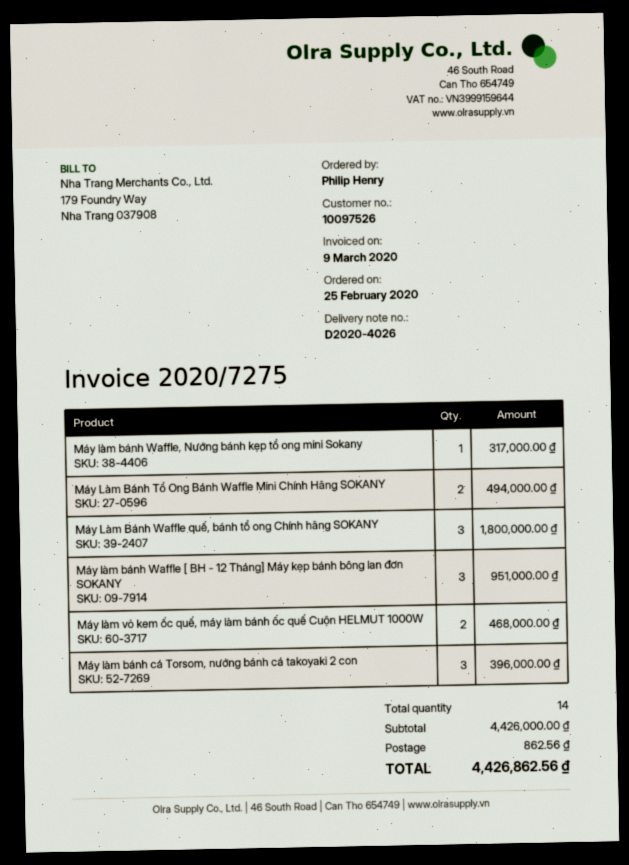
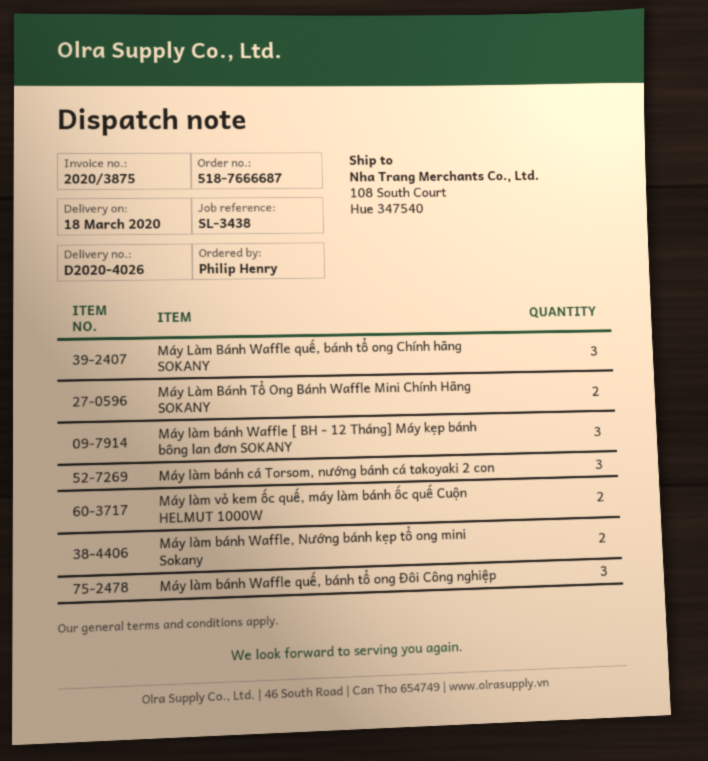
invoice number: 2020/7275 -> 2020/3875
Máy làm bánh Waffle, Nướng bánh kẹp tổ ong mini Sokany: 1 -> 2
Máy làm bánh Waffle quế, bánh tổ ong Đôi Công nghiệp: none -> 3

